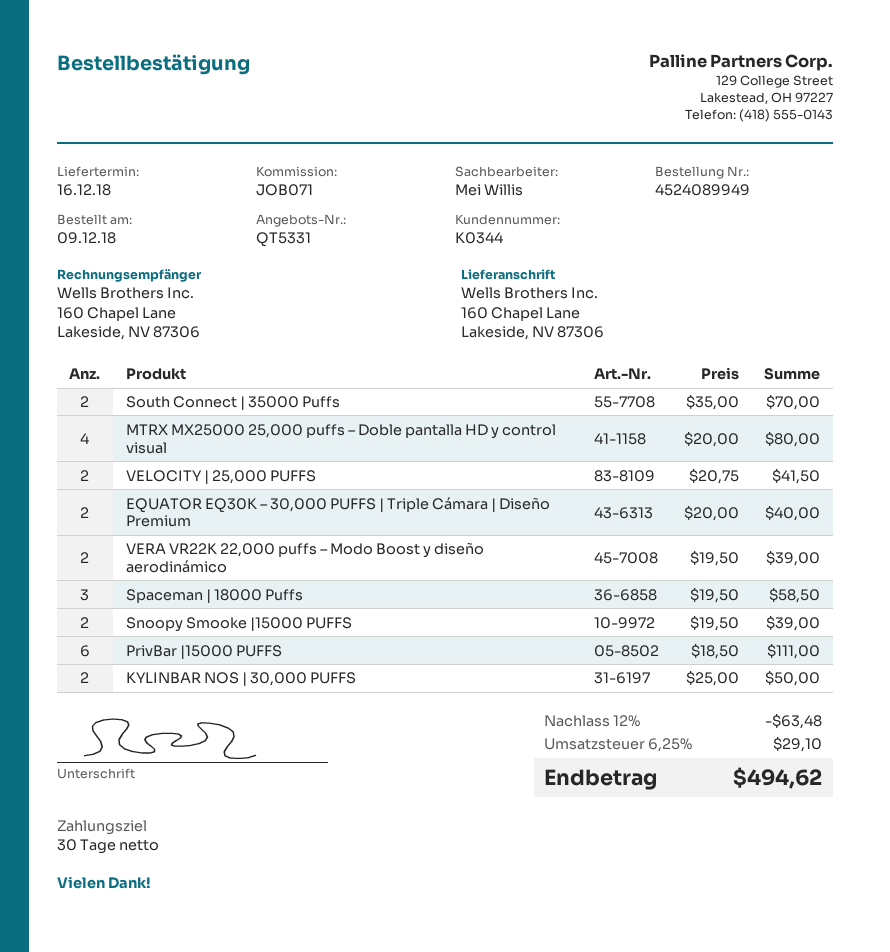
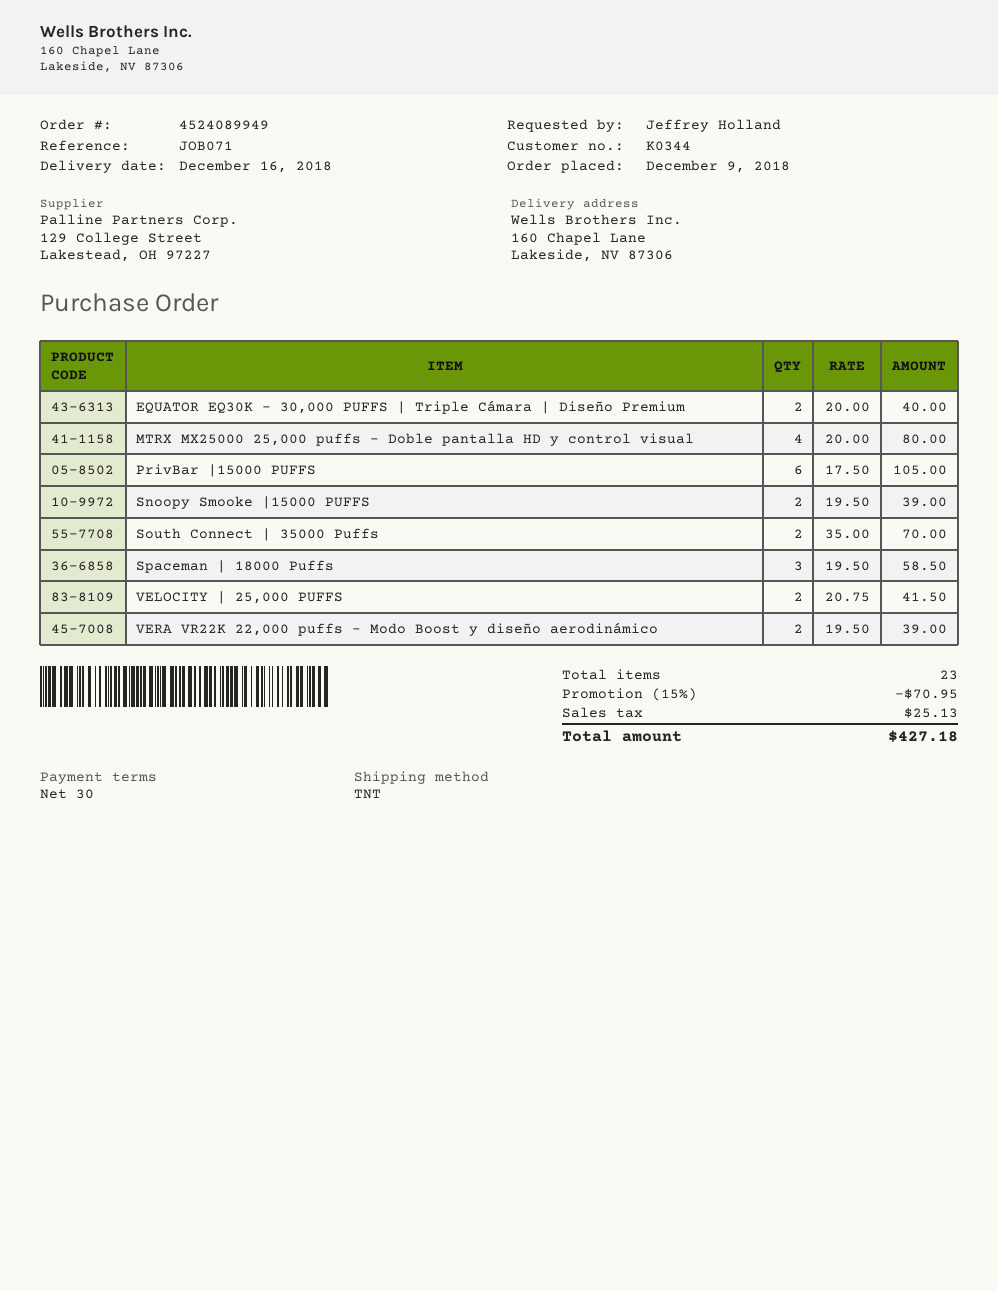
PrivBar |15000 PUFFS: 6 x 18.50 = 111.00 -> 6 x 17.50 = 105.00
KYLINBAR NOS | 30,000 PUFFS: 2 x 25.00 = 50.00 -> none
discount: 12% = 63.48 -> 15% = 70.95
tax: 29.10 -> 25.13
total: 494.62 -> 427.18

